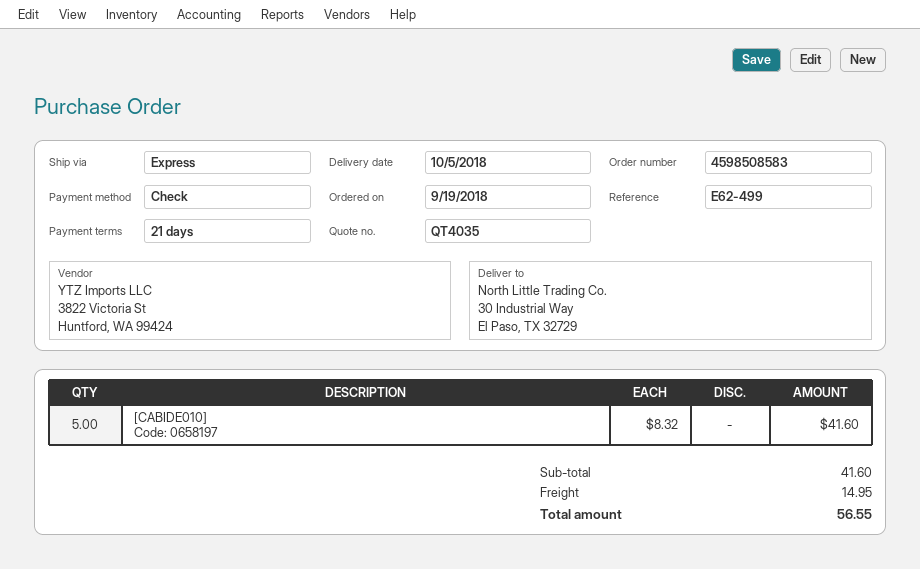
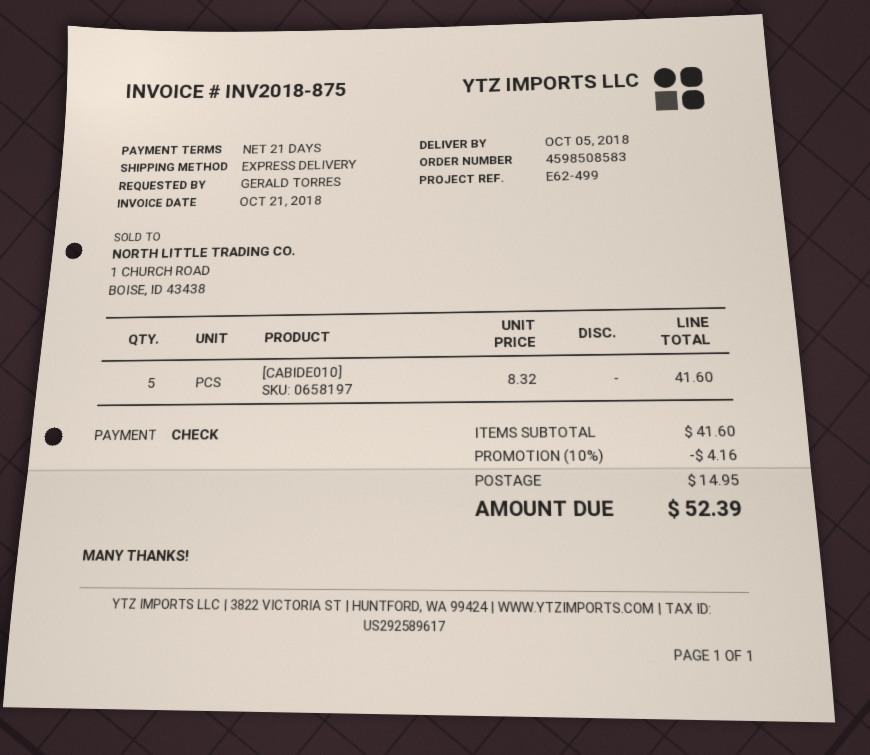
discount: none -> 10% = 4.16
total: 56.55 -> 52.39

